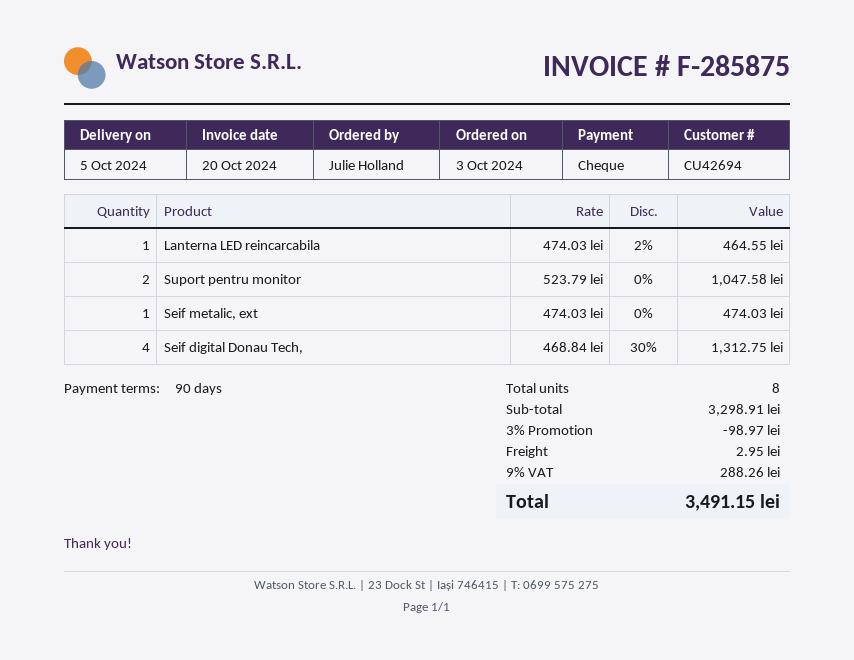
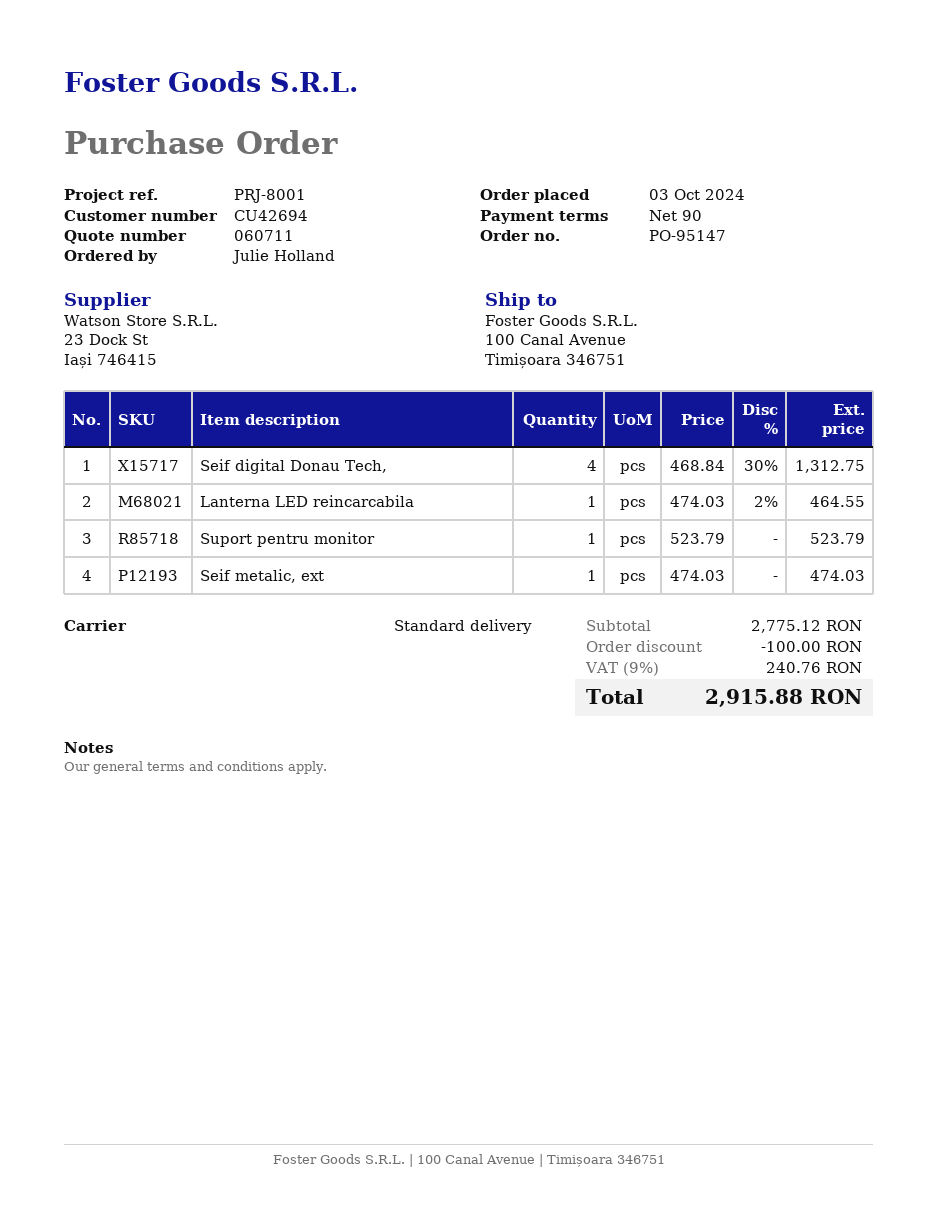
Suport pentru monitor: 2 x 523.79 = 1047.58 -> 1 x 523.79 = 523.79
subtotal: 3298.91 -> 2775.12
discount: 98.97 -> 100.00
shipping: 2.95 -> none
tax: 9% = 288.26 -> 9% = 240.76
total: 3491.15 -> 2915.88

